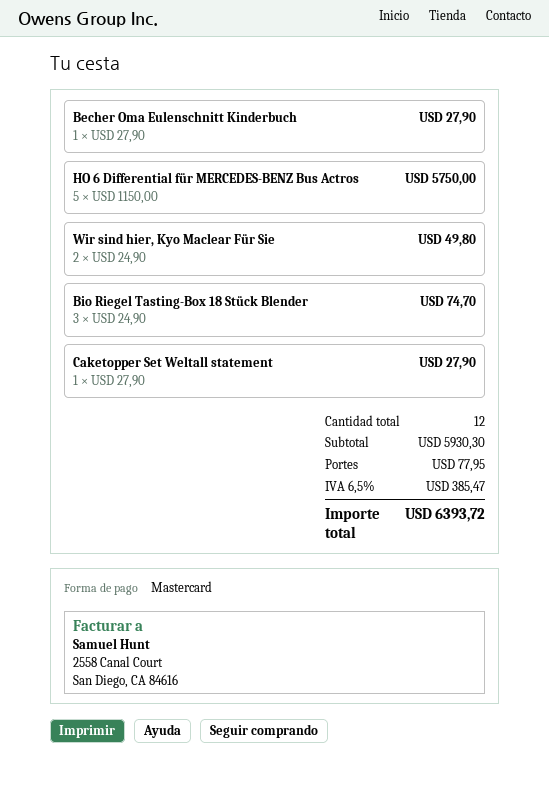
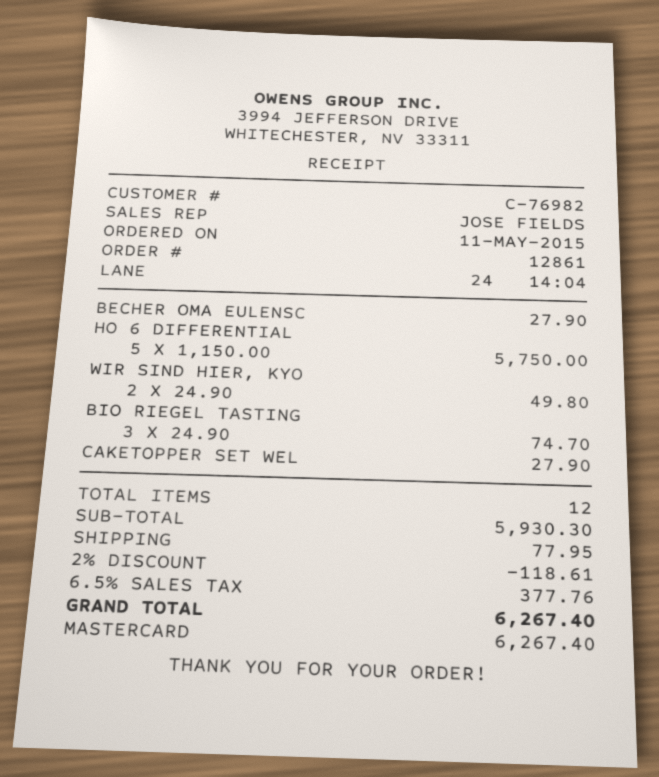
discount: none -> 2% = 118.61
tax: 6.5% = 385.47 -> 6.5% = 377.76
total: 6393.72 -> 6267.40

